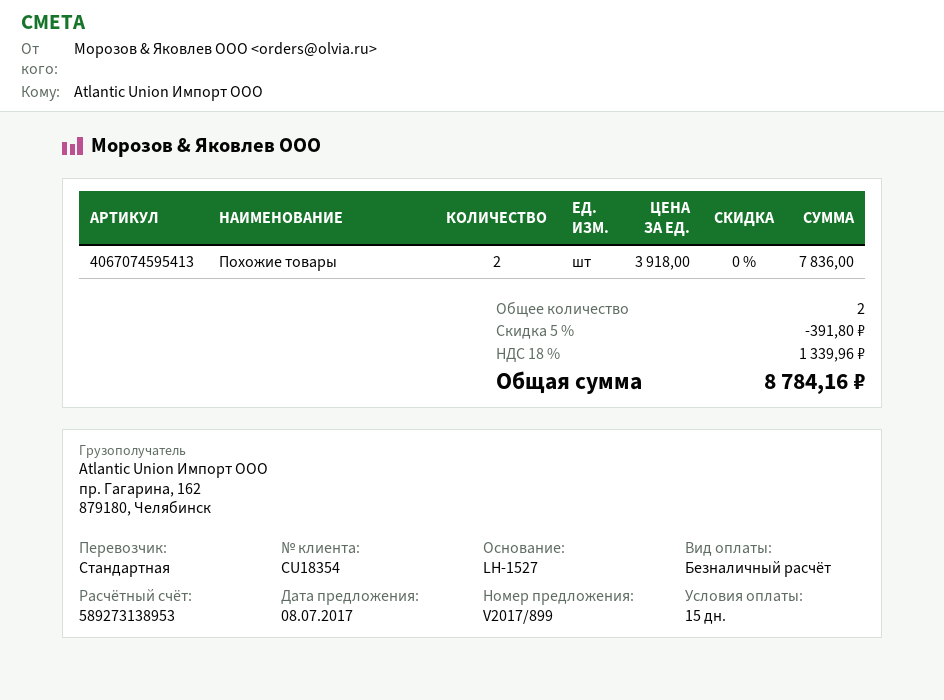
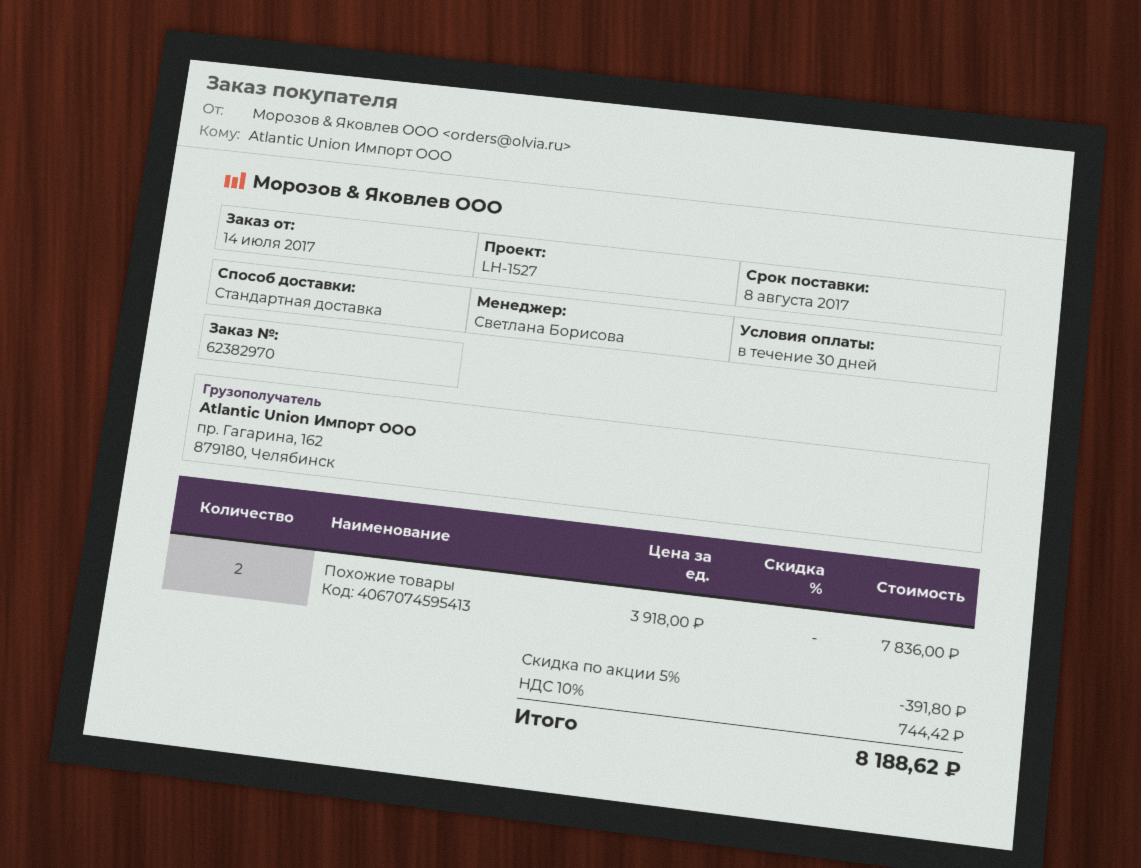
payment terms: 15 days -> 30 days
tax: 18% = 1339.96 -> 10% = 744.42
total: 8784.16 -> 8188.62

